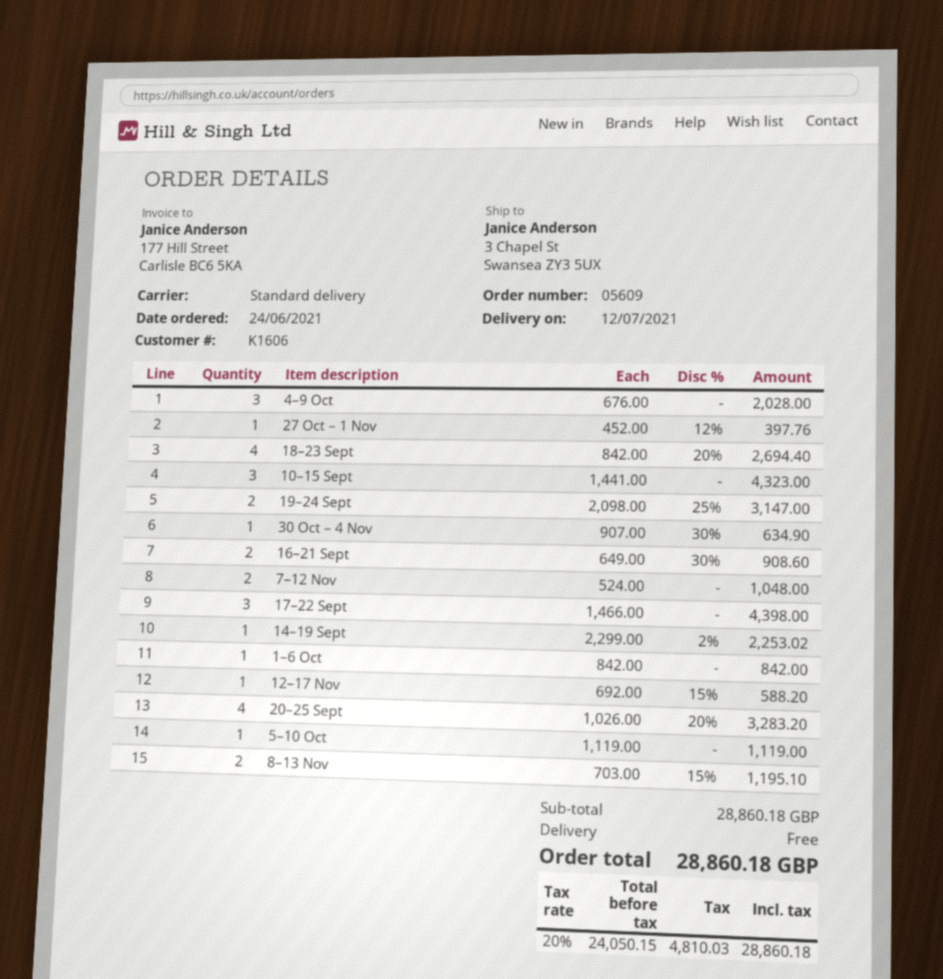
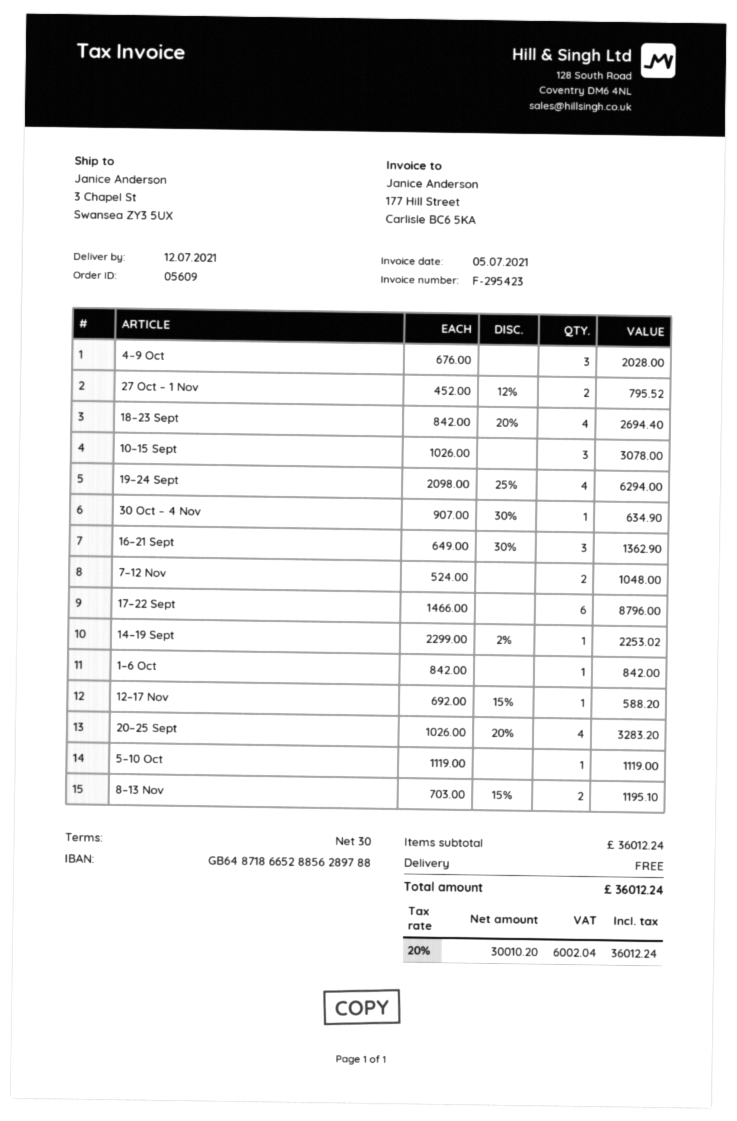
27 Oct – 1 Nov: 1 x 452.00 - 12% = 397.76 -> 2 x 452.00 - 12% = 795.52
10–15 Sept: 3 x 1441.00 = 4323.00 -> 3 x 1026.00 = 3078.00
19–24 Sept: 2 x 2098.00 - 25% = 3147.00 -> 4 x 2098.00 - 25% = 6294.00
16–21 Sept: 2 x 649.00 - 30% = 908.60 -> 3 x 649.00 - 30% = 1362.90
17–22 Sept: 3 x 1466.00 = 4398.00 -> 6 x 1466.00 = 8796.00
subtotal: 28860.18 -> 36012.24
net: 24050.15 -> 30010.20
tax: 20% = 4810.03 -> 20% = 6002.04
total: 28860.18 -> 36012.24

